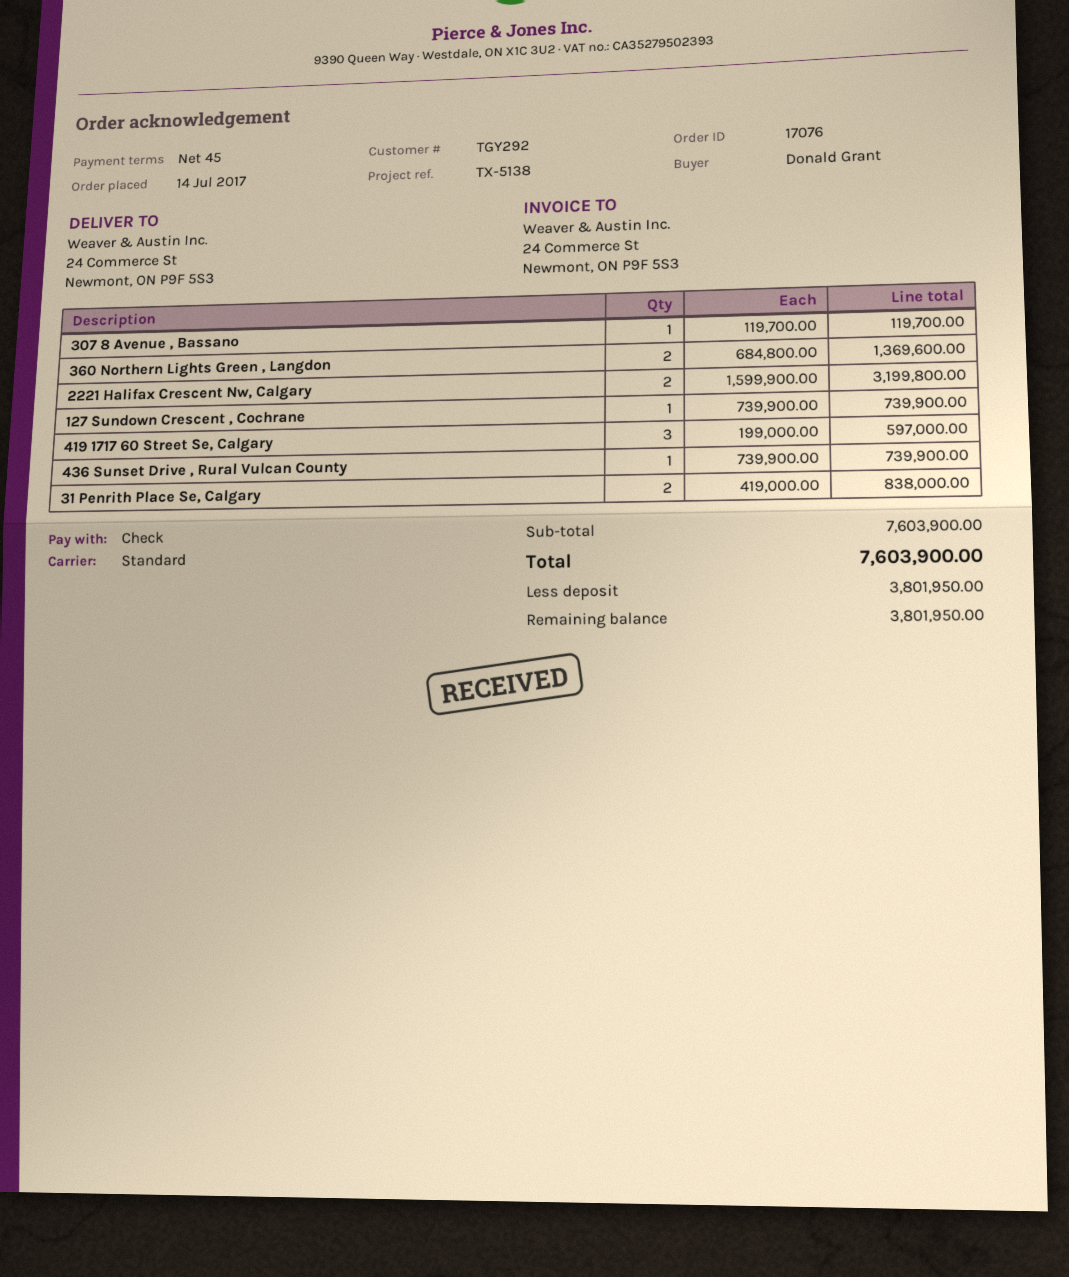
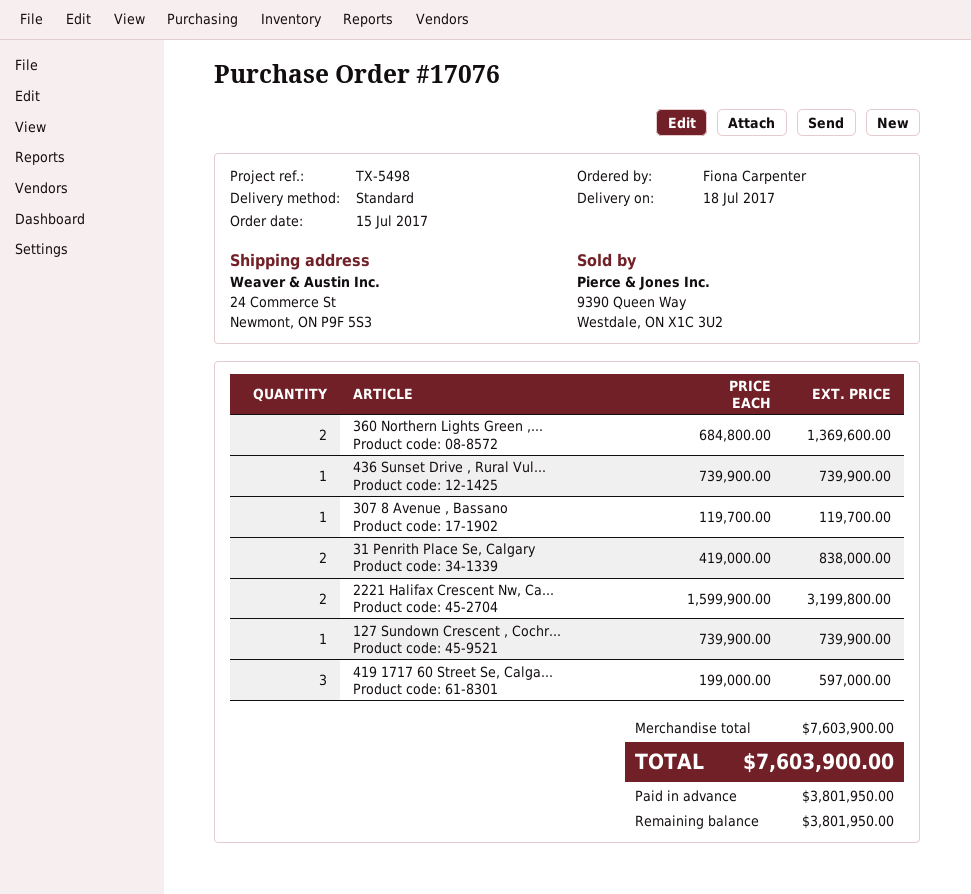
order date: 2017-07-14 -> 2017-07-15
reference: TX-5138 -> TX-5498
ordered by: Donald Grant -> Fiona Carpenter

